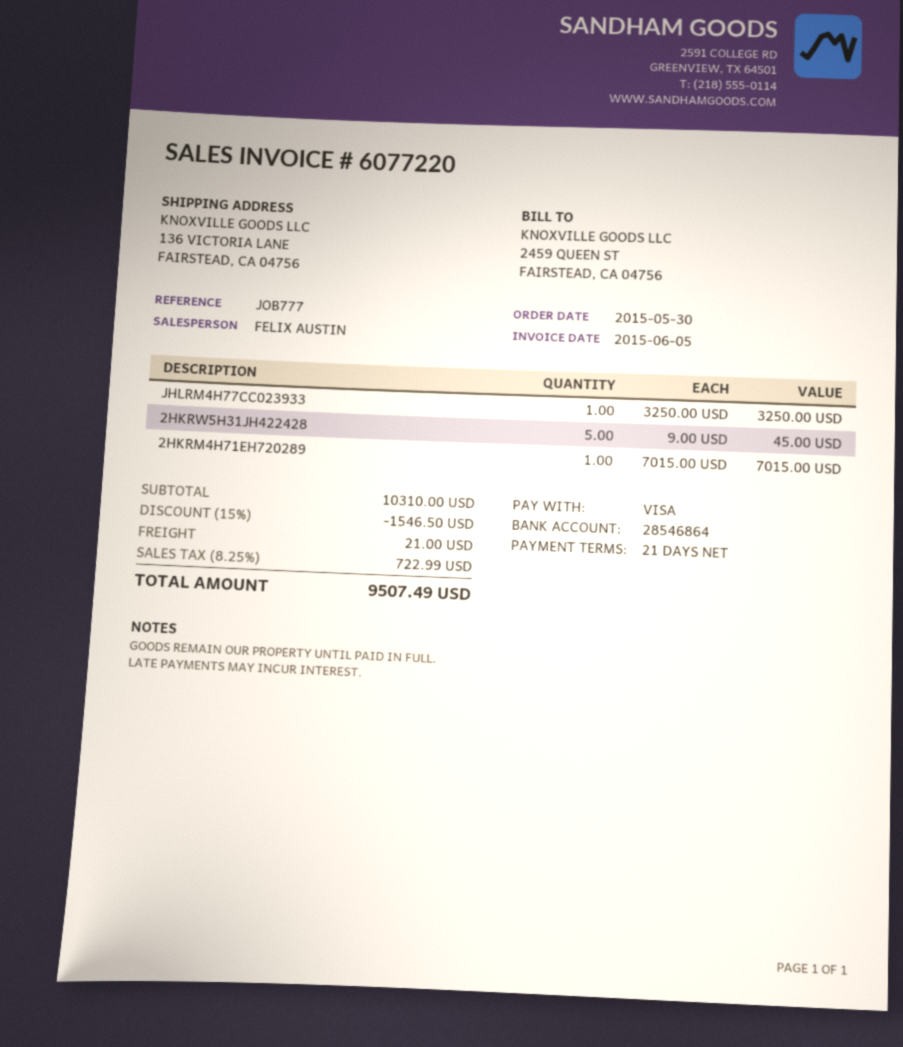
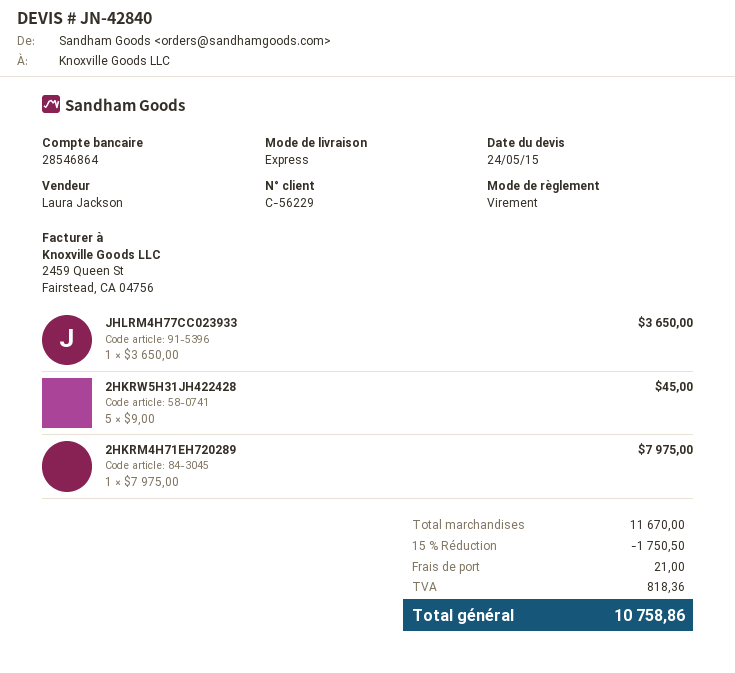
sales rep: FELIX AUSTIN -> Laura Jackson
payment method: Visa -> bank transfer
JHLRM4H77CC023933: 1 x 3250.00 = 3250.00 -> 1 x 3650.00 = 3650.00
2HKRM4H71EH720289: 1 x 7015.00 = 7015.00 -> 1 x 7975.00 = 7975.00
subtotal: 10310.00 -> 11670.00
discount: 15% = 1546.50 -> 15% = 1750.50
tax: 722.99 -> 818.36
total: 9507.49 -> 10758.86

